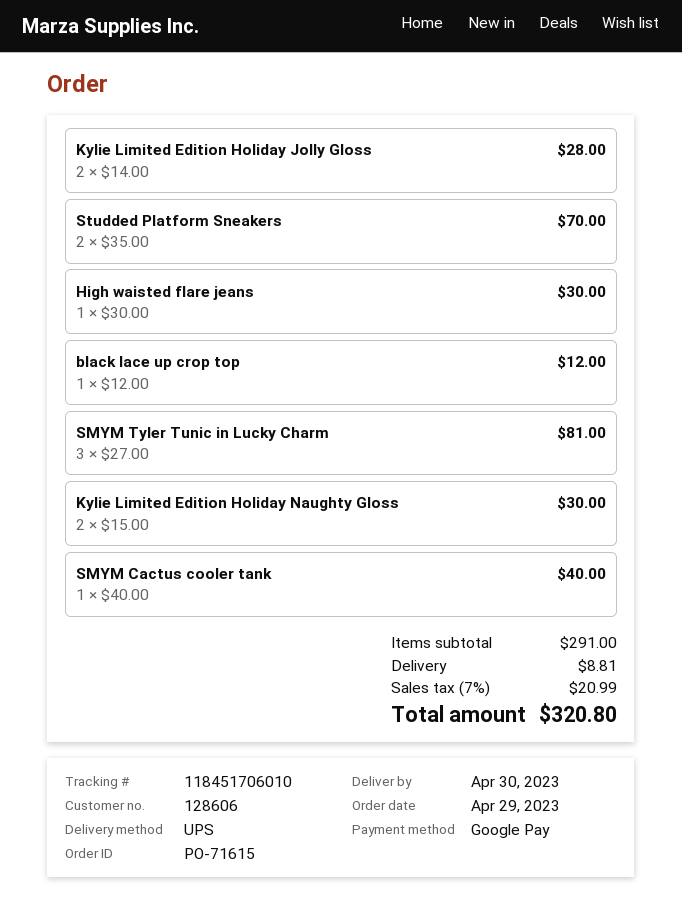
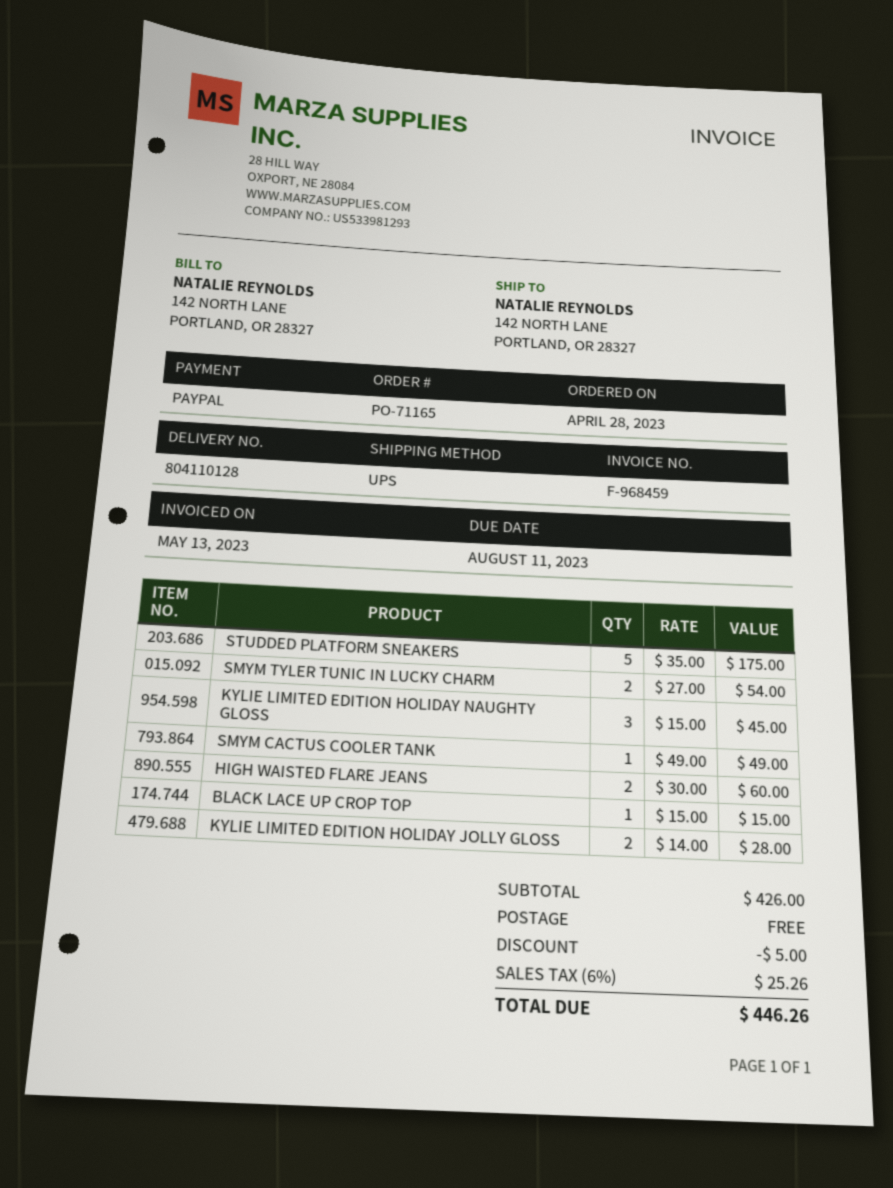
order number: PO-71615 -> PO-71165
order date: 2023-04-29 -> 2023-04-28
payment method: Google Pay -> PayPal
Studded Platform Sneakers: 2 x 35.00 = 70.00 -> 5 x 35.00 = 175.00
High waisted flare jeans: 1 x 30.00 = 30.00 -> 2 x 30.00 = 60.00
black lace up crop top: 1 x 12.00 = 12.00 -> 1 x 15.00 = 15.00
SMYM Tyler Tunic in Lucky Charm: 3 x 27.00 = 81.00 -> 2 x 27.00 = 54.00
Kylie Limited Edition Holiday Naughty Gloss: 2 x 15.00 = 30.00 -> 3 x 15.00 = 45.00
SMYM Cactus cooler tank: 1 x 40.00 = 40.00 -> 1 x 49.00 = 49.00
subtotal: 291.00 -> 426.00
discount: none -> 5.00
shipping: 8.81 -> 0.00
tax: 7% = 20.99 -> 6% = 25.26
total: 320.80 -> 446.26

